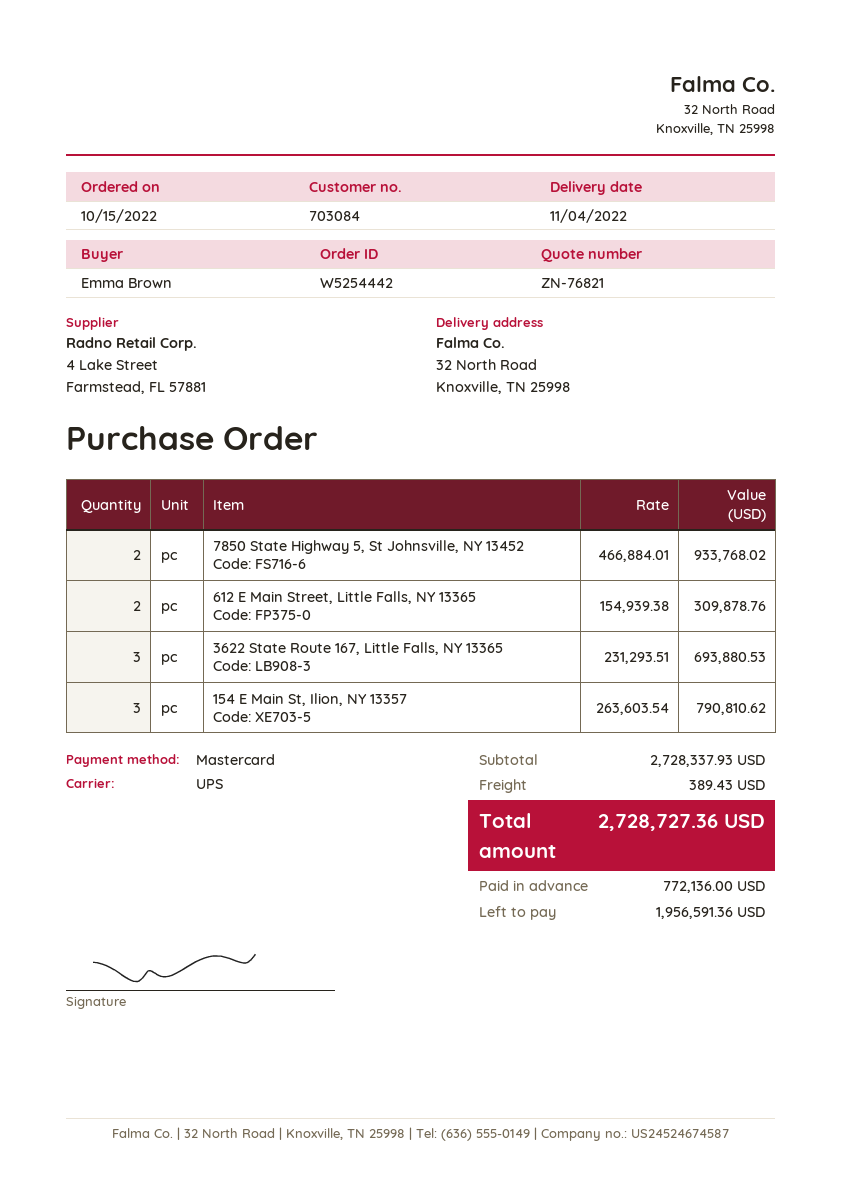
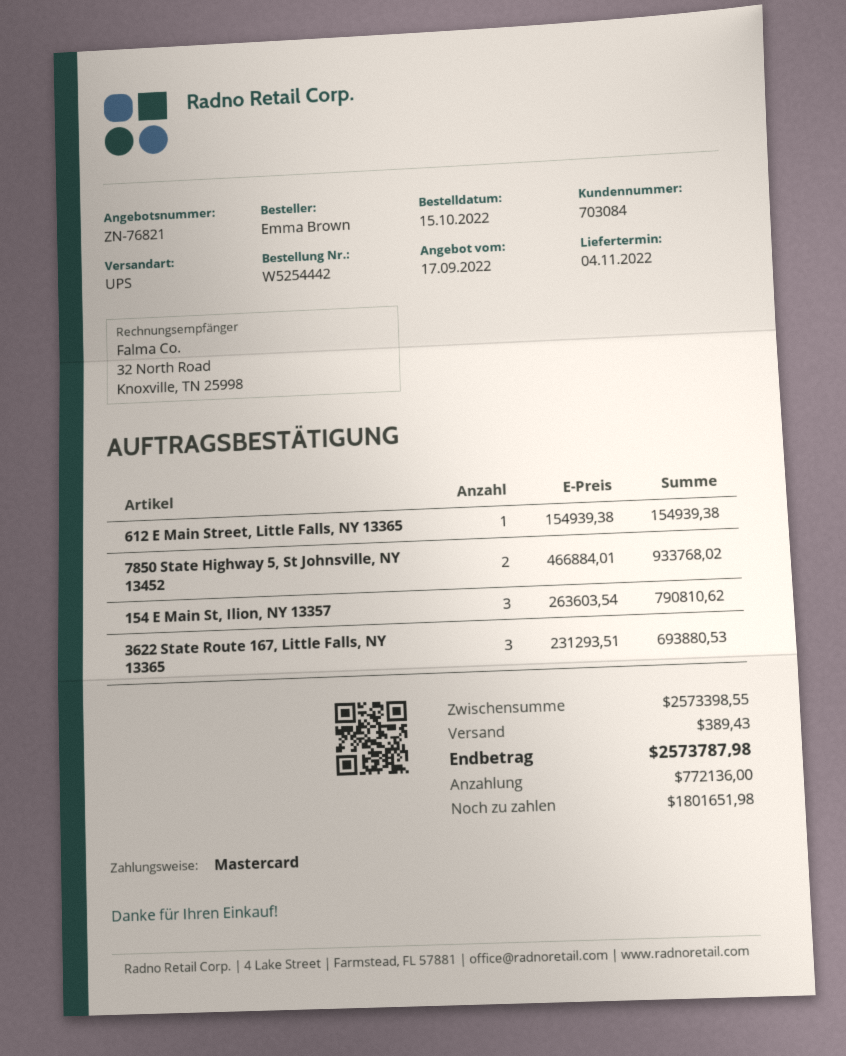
612 E Main Street, Little Falls, NY 13365: 2 x 154939.38 = 309878.76 -> 1 x 154939.38 = 154939.38
subtotal: 2728337.93 -> 2573398.55
total: 2728727.36 -> 2573787.98
balance: 1956591.36 -> 1801651.98

